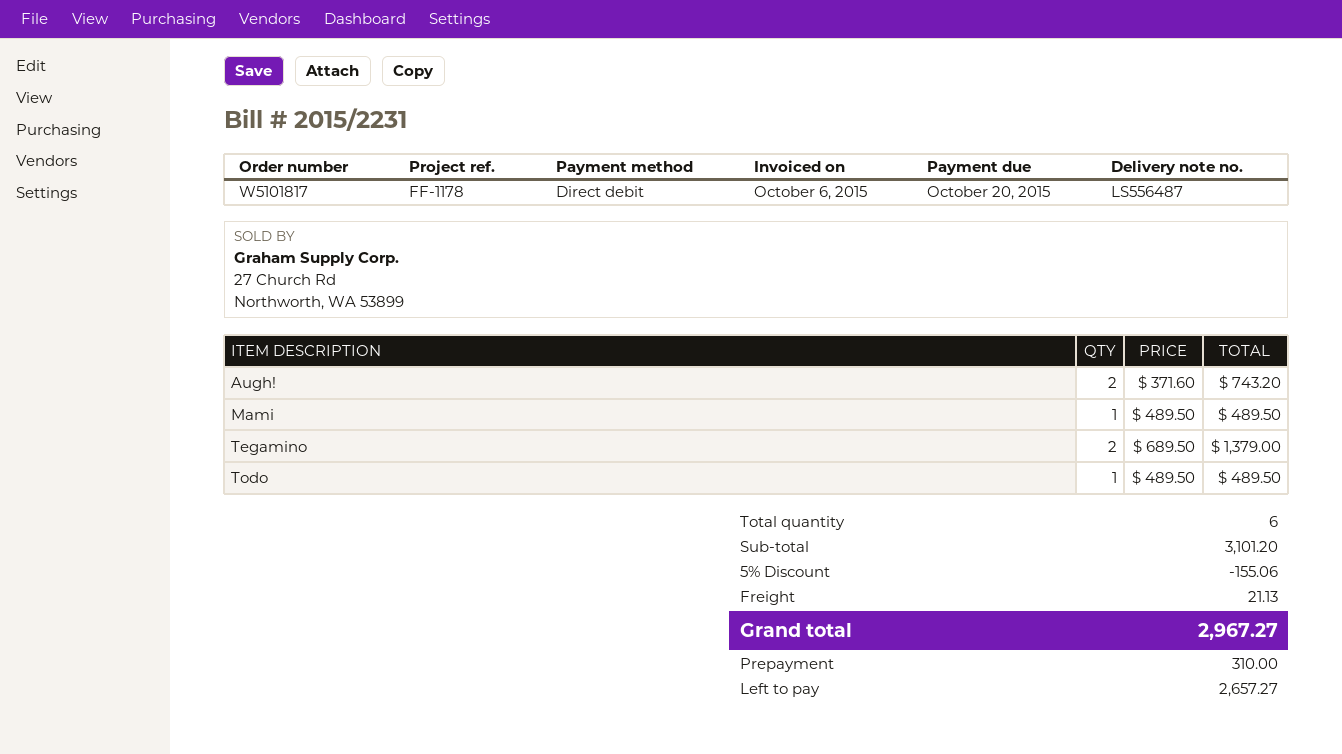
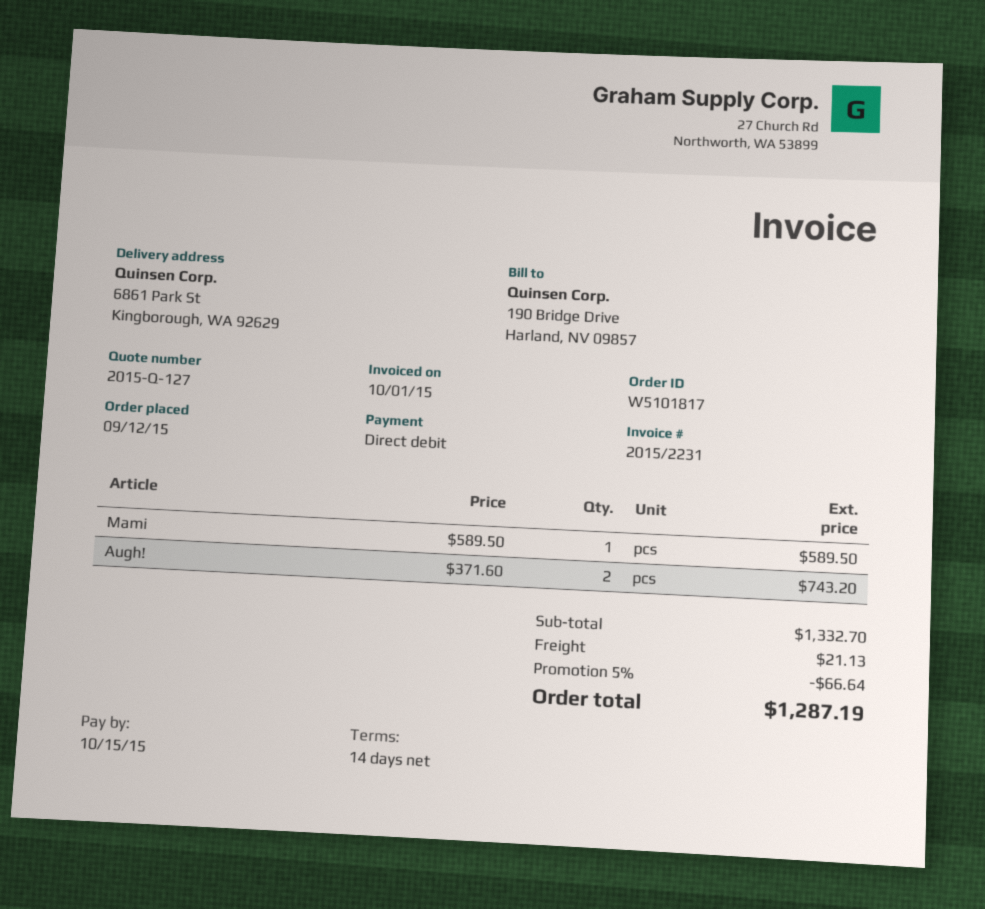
invoice date: 2015-10-06 -> 2015-10-01
due date: 2015-10-20 -> 2015-10-15
Mami: 1 x 489.50 = 489.50 -> 1 x 589.50 = 589.50
Tegamino: 2 x 689.50 = 1379.00 -> none
Todo: 1 x 489.50 = 489.50 -> none
subtotal: 3101.20 -> 1332.70
discount: 5% = 155.06 -> 5% = 66.64
total: 2967.27 -> 1287.19

